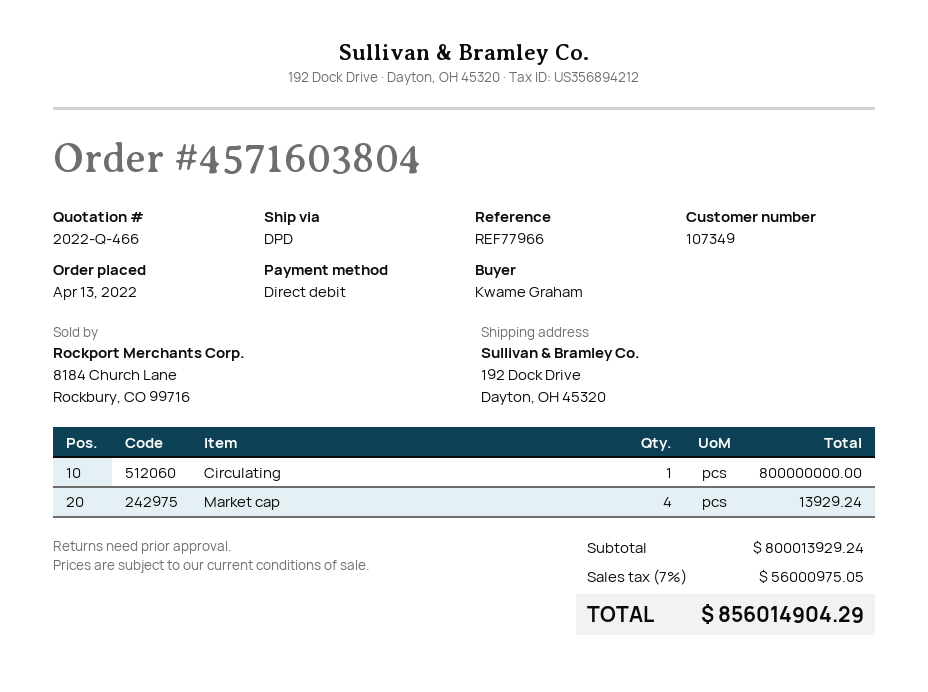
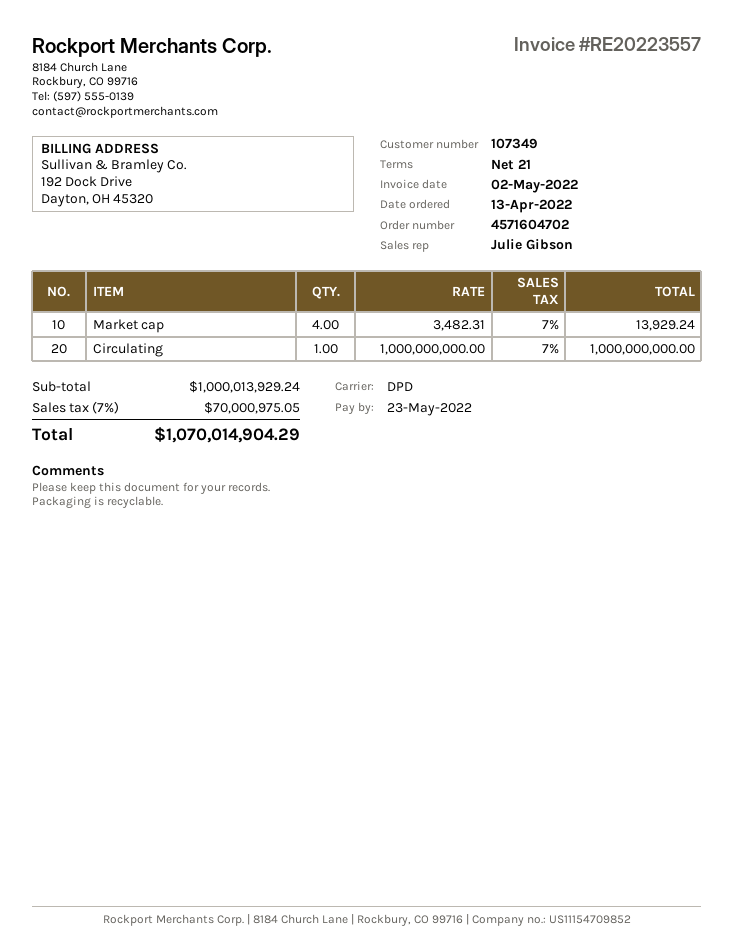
order number: 4571603804 -> 4571604702
Circulating: 1 for 800000000.00 -> 1 for 1000000000.00
subtotal: 800013929.24 -> 1000013929.24
tax: 7% = 56000975.05 -> 7% = 70000975.05
total: 856014904.29 -> 1070014904.29

